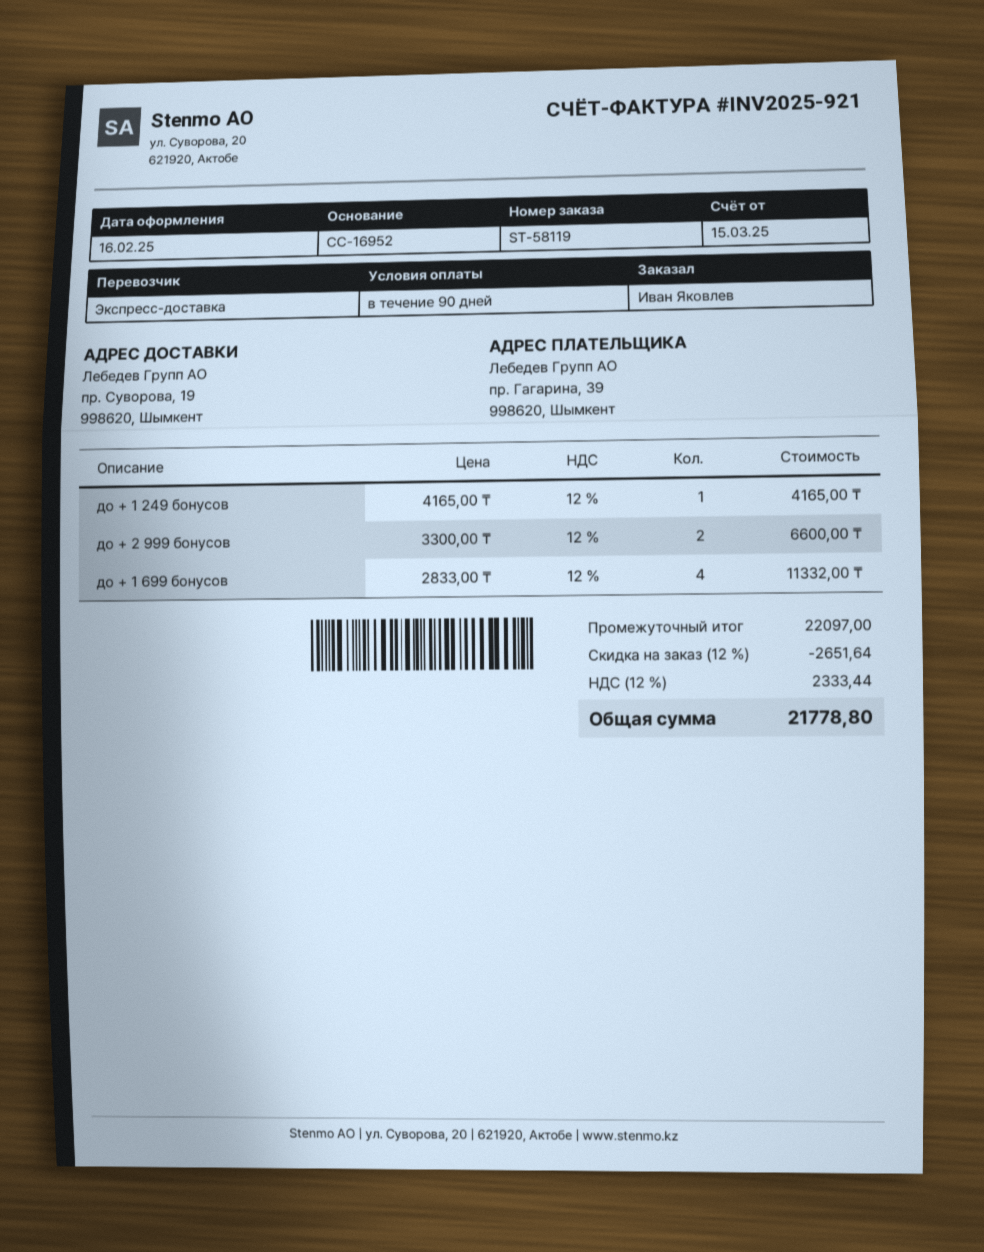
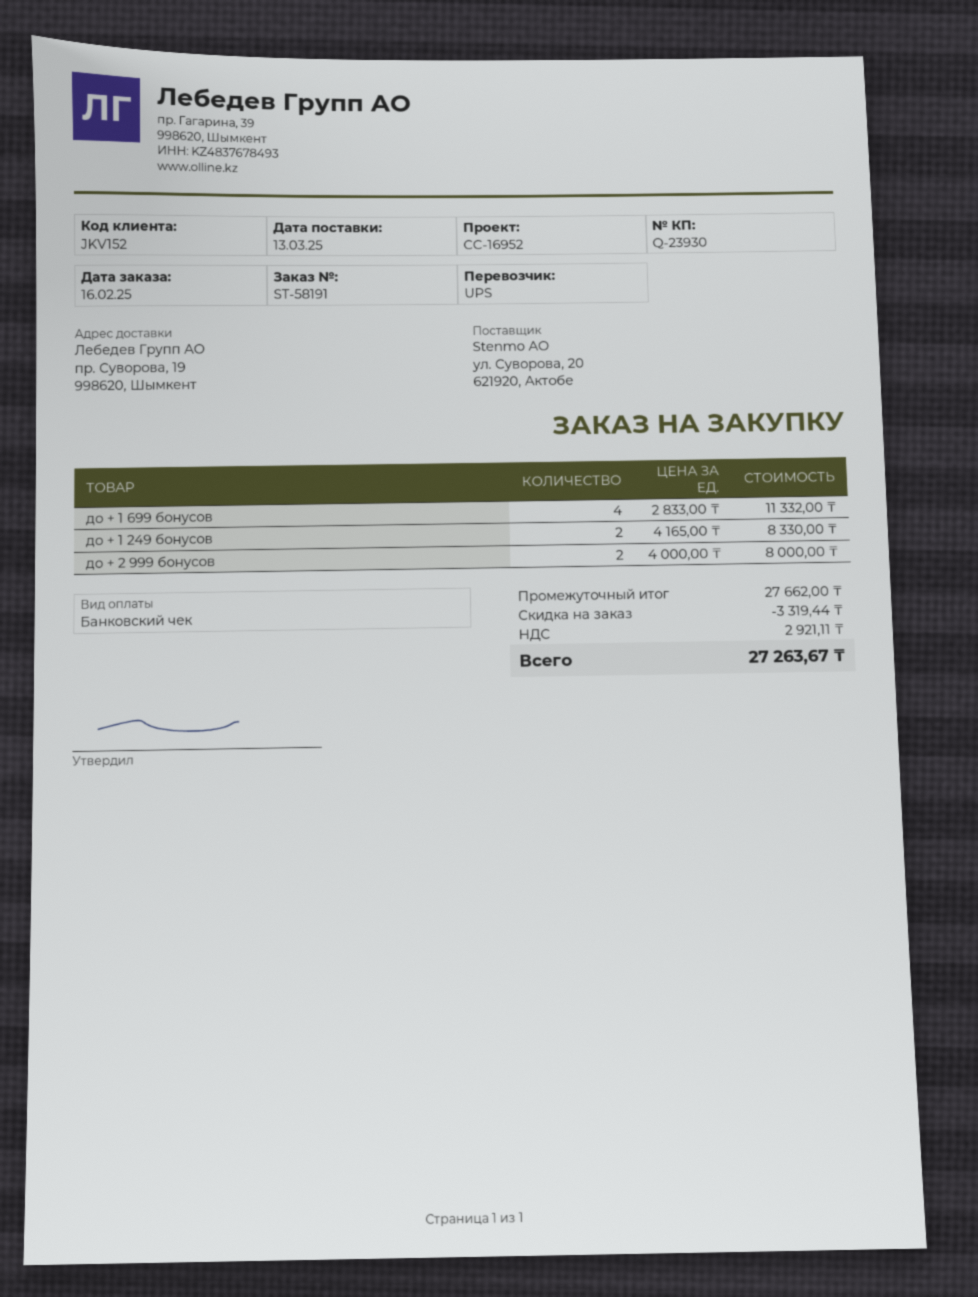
order number: ST-58119 -> ST-58191
shipping method: express -> UPS
до + 1 249 бонусов: 1 x 4165.00 = 4165.00 -> 2 x 4165.00 = 8330.00
до + 2 999 бонусов: 2 x 3300.00 = 6600.00 -> 2 x 4000.00 = 8000.00
subtotal: 22097.00 -> 27662.00
discount: 2651.64 -> 3319.44
tax: 2333.44 -> 2921.11
total: 21778.80 -> 27263.67

